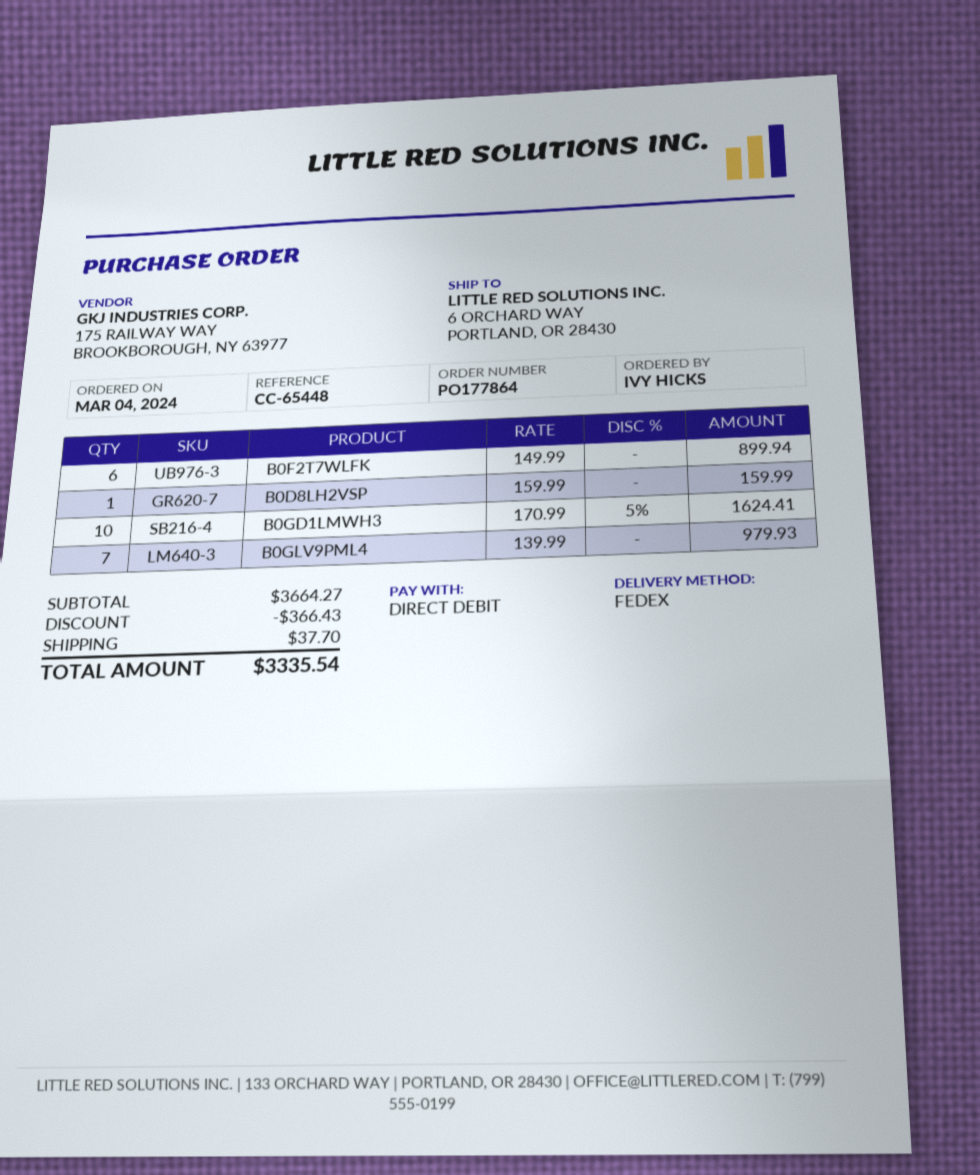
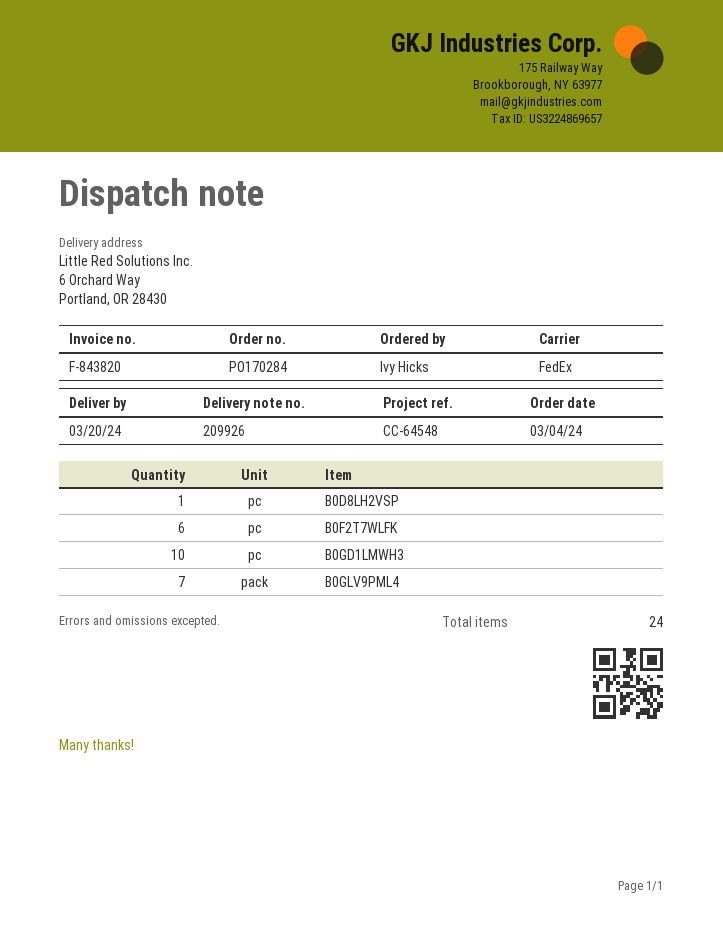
order number: PO177864 -> PO170284
reference: CC-65448 -> CC-64548

